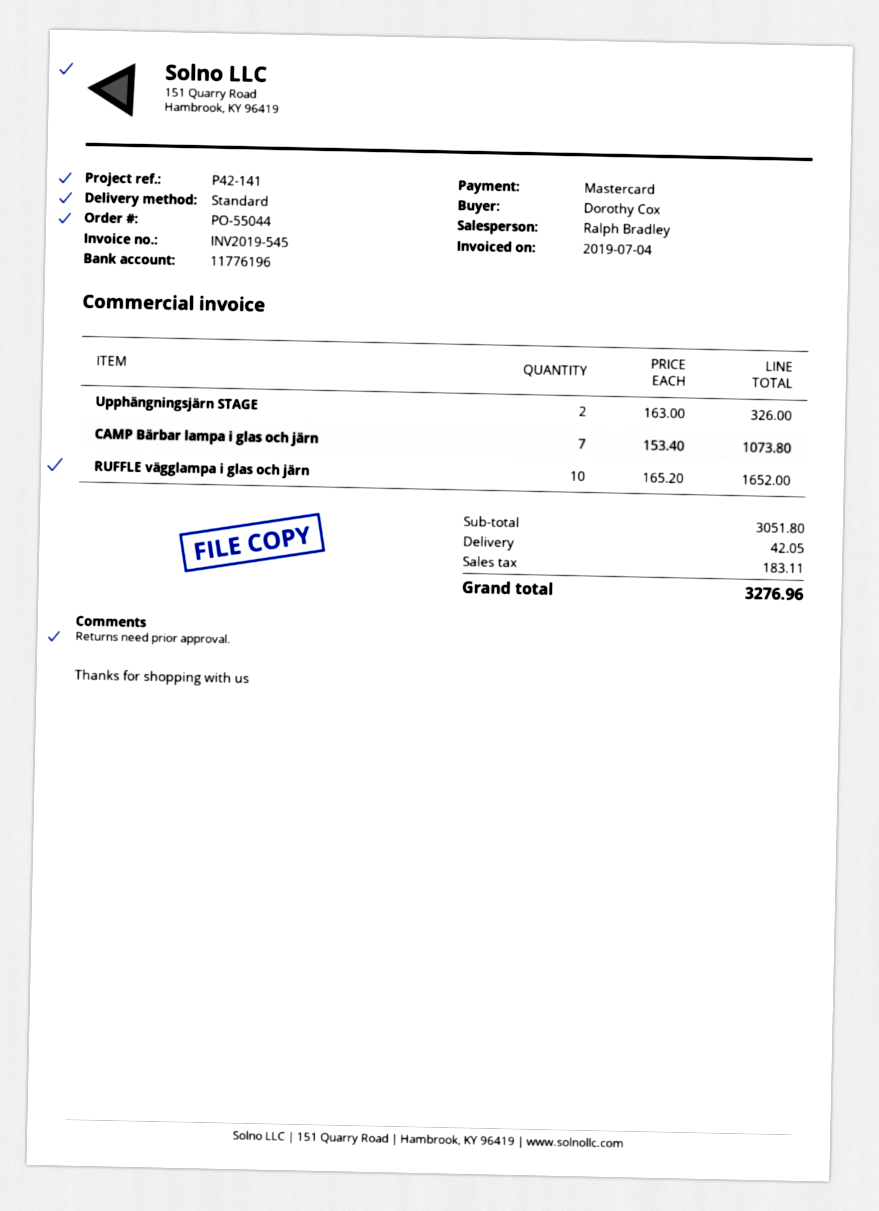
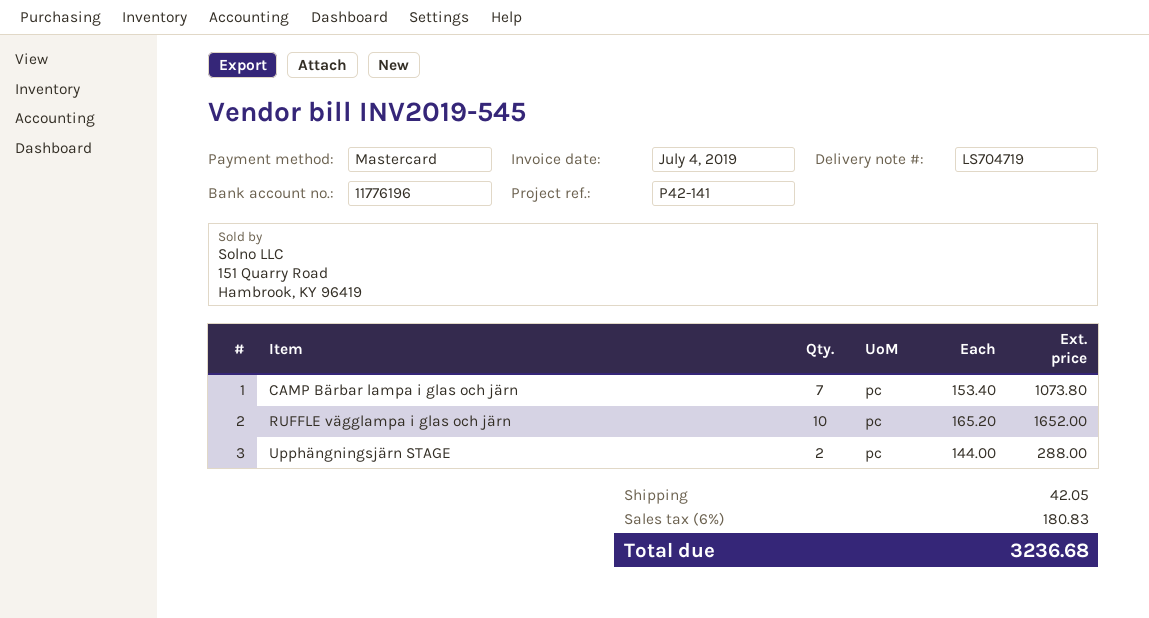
Upphängningsjärn STAGE: 2 x 163.00 = 326.00 -> 2 x 144.00 = 288.00
tax: 183.11 -> 180.83
total: 3276.96 -> 3236.68

